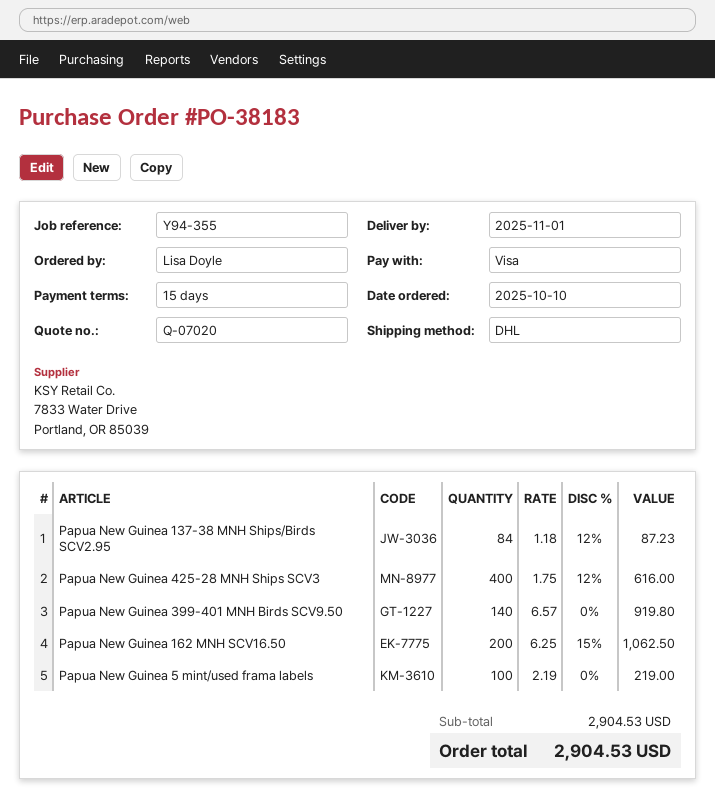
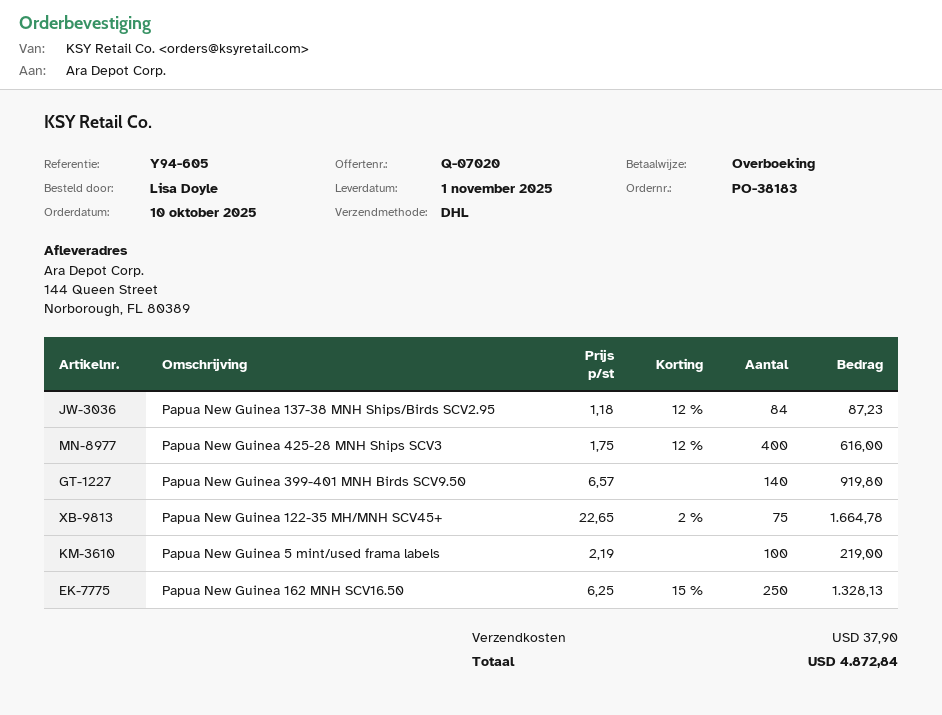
reference: Y94-355 -> Y94-605
payment method: Visa -> bank transfer
Papua New Guinea 162 MNH SCV16.50: 200 x 6.25 - 15% = 1062.50 -> 250 x 6.25 - 15% = 1328.13
Papua New Guinea 122-35 MH/MNH SCV45+: none -> 75 x 22.65 - 2% = 1664.78
shipping: none -> 37.90
total: 2904.53 -> 4872.84

